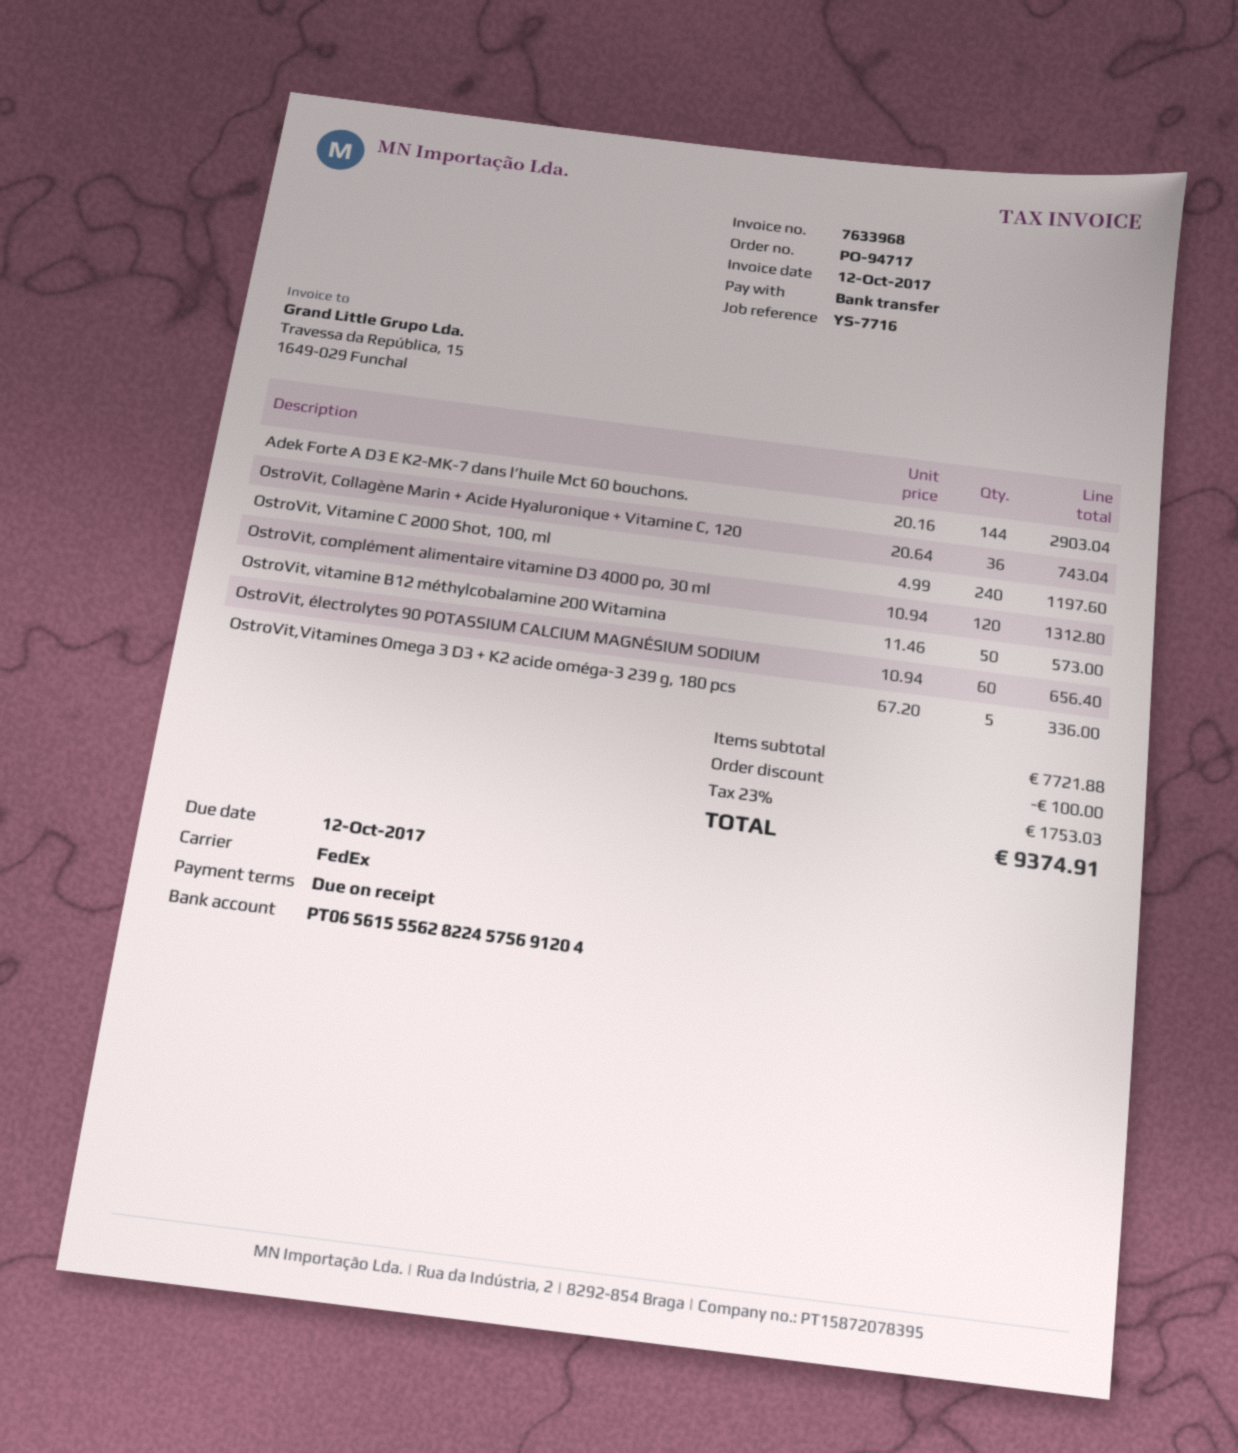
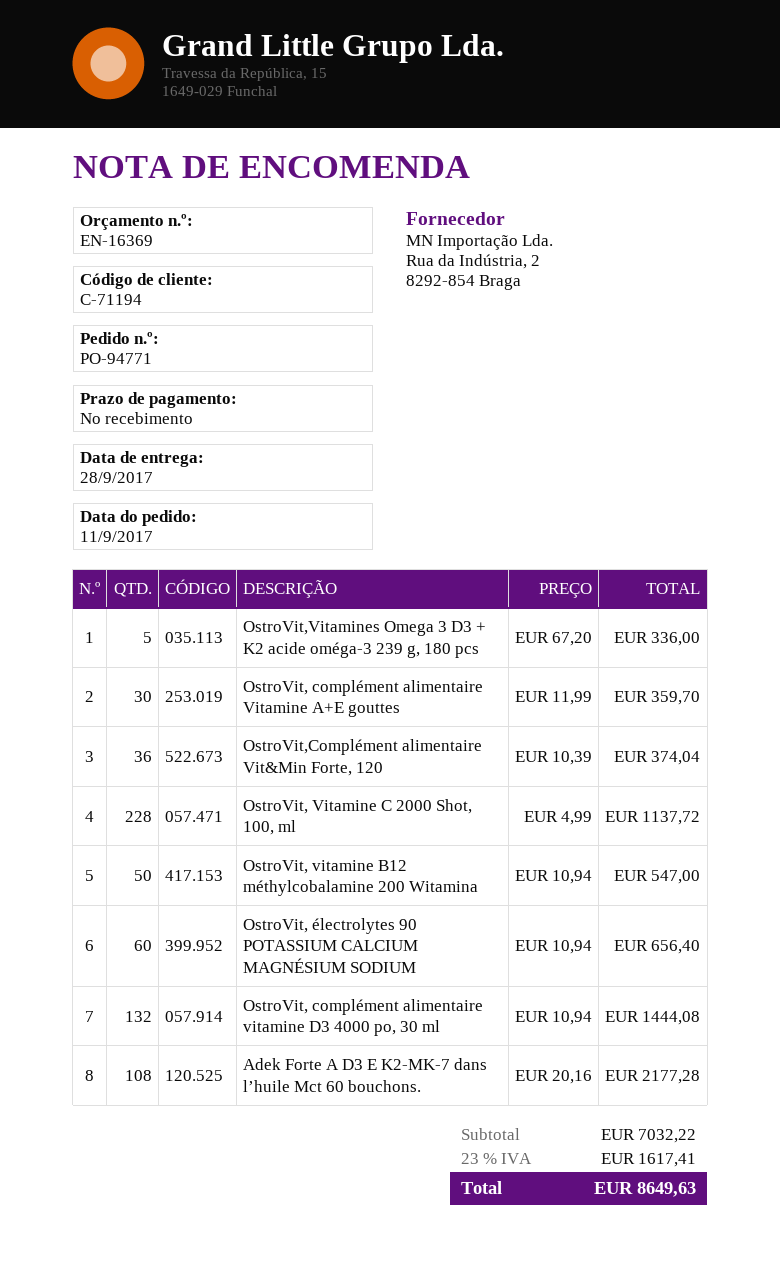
order number: PO-94717 -> PO-94771
Adek Forte A D3 E K2-MK-7 dans l’huile Mct 60 bouchons.: 144 x 20.16 = 2903.04 -> 108 x 20.16 = 2177.28
OstroVit, Collagène Marin + Acide Hyaluronique + Vitamine C, 120: 36 x 20.64 = 743.04 -> none
OstroVit, Vitamine C 2000 Shot, 100, ml: 240 x 4.99 = 1197.60 -> 228 x 4.99 = 1137.72
OstroVit, complément alimentaire vitamine D3 4000 po, 30 ml: 120 x 10.94 = 1312.80 -> 132 x 10.94 = 1444.08
OstroVit, vitamine B12 méthylcobalamine 200 Witamina: 50 x 11.46 = 573.00 -> 50 x 10.94 = 547.00
OstroVit, complément alimentaire Vitamine A+E gouttes: none -> 30 x 11.99 = 359.70
OstroVit,Complément alimentaire Vit&Min Forte, 120: none -> 36 x 10.39 = 374.04
subtotal: 7721.88 -> 7032.22
discount: 100.00 -> none
tax: 23% = 1753.03 -> 23% = 1617.41
total: 9374.91 -> 8649.63

